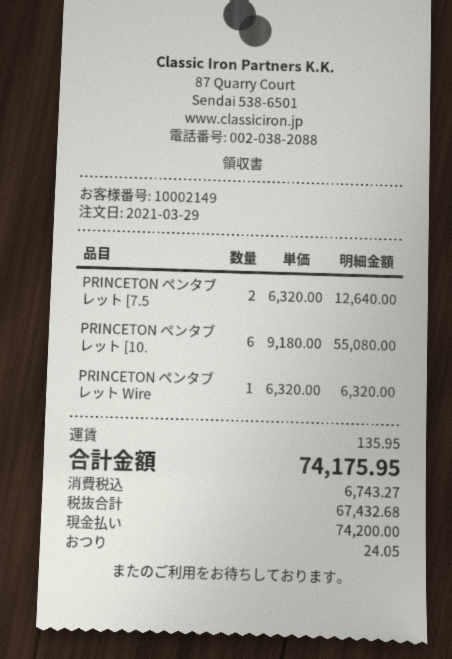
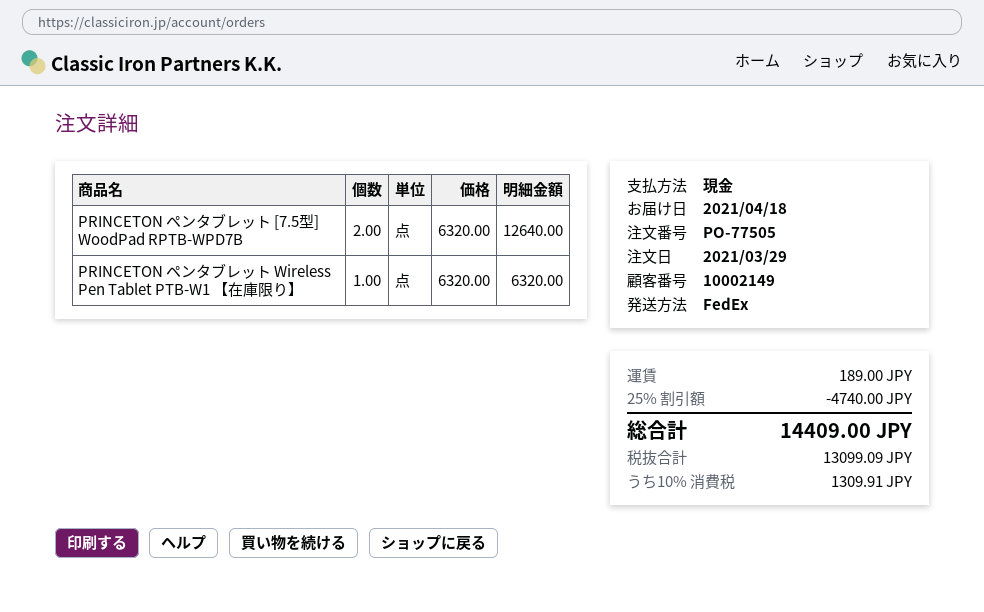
PRINCETON ペンタブレット [10.: 6 x 9180.00 = 55080.00 -> none
discount: none -> 25% = 4740.00
shipping: 135.95 -> 189.00
net: 67432.68 -> 13099.09
tax: 6743.27 -> 1309.91
total: 74175.95 -> 14409.00

